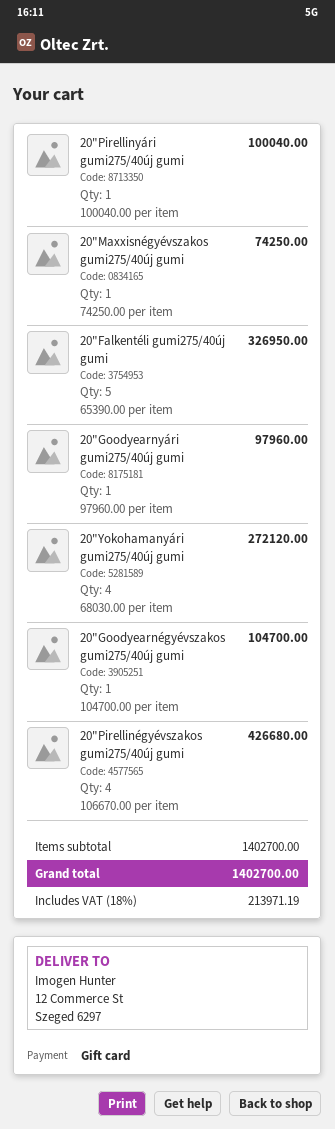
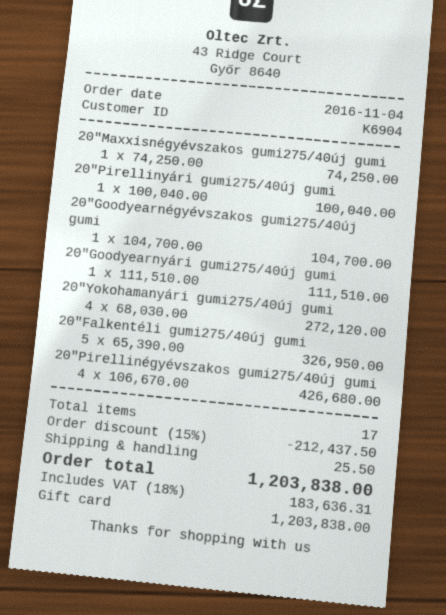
20"Goodyearnyári gumi275/40új gumi: 1 x 97960.00 = 97960.00 -> 1 x 111510.00 = 111510.00
discount: none -> 15% = 212437.50
shipping: none -> 25.50
tax: 18% = 213971.19 -> 18% = 183636.31
total: 1402700.00 -> 1203838.00

